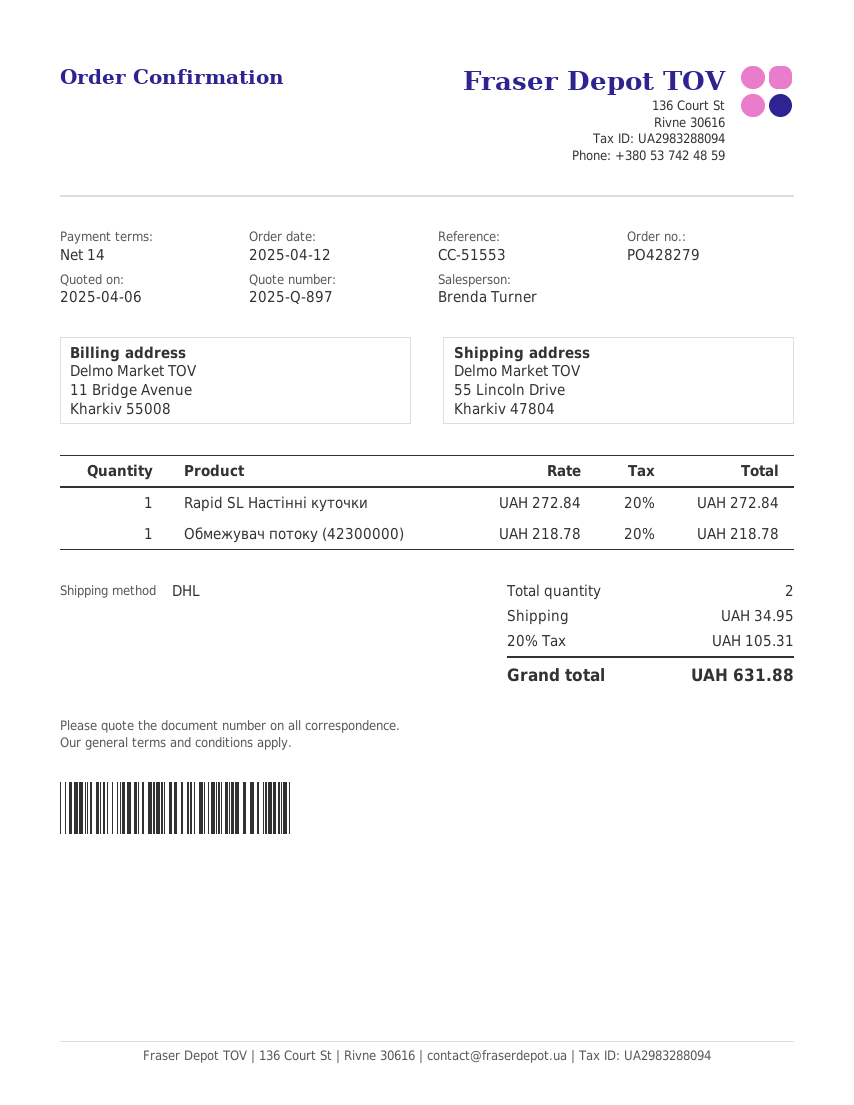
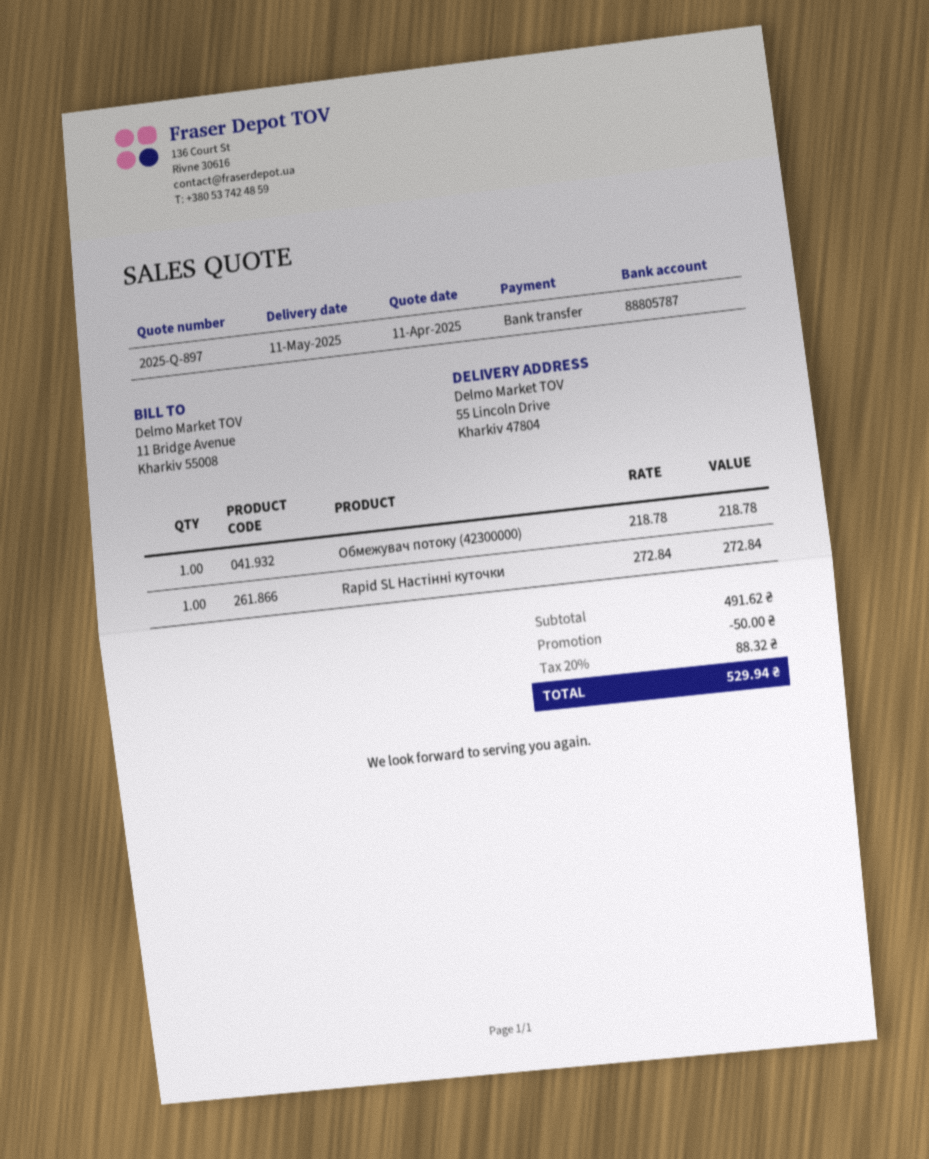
quote date: 2025-04-06 -> 2025-04-11
discount: none -> 50.00
shipping: 34.95 -> none
tax: 20% = 105.31 -> 20% = 88.32
total: 631.88 -> 529.94

